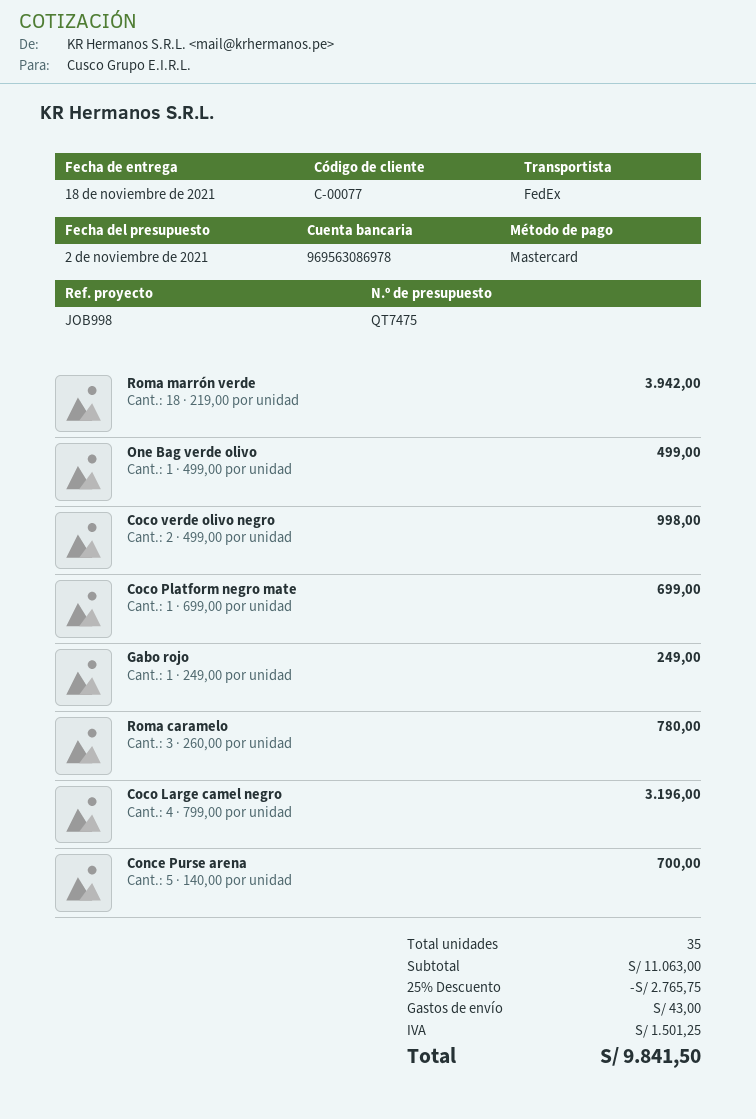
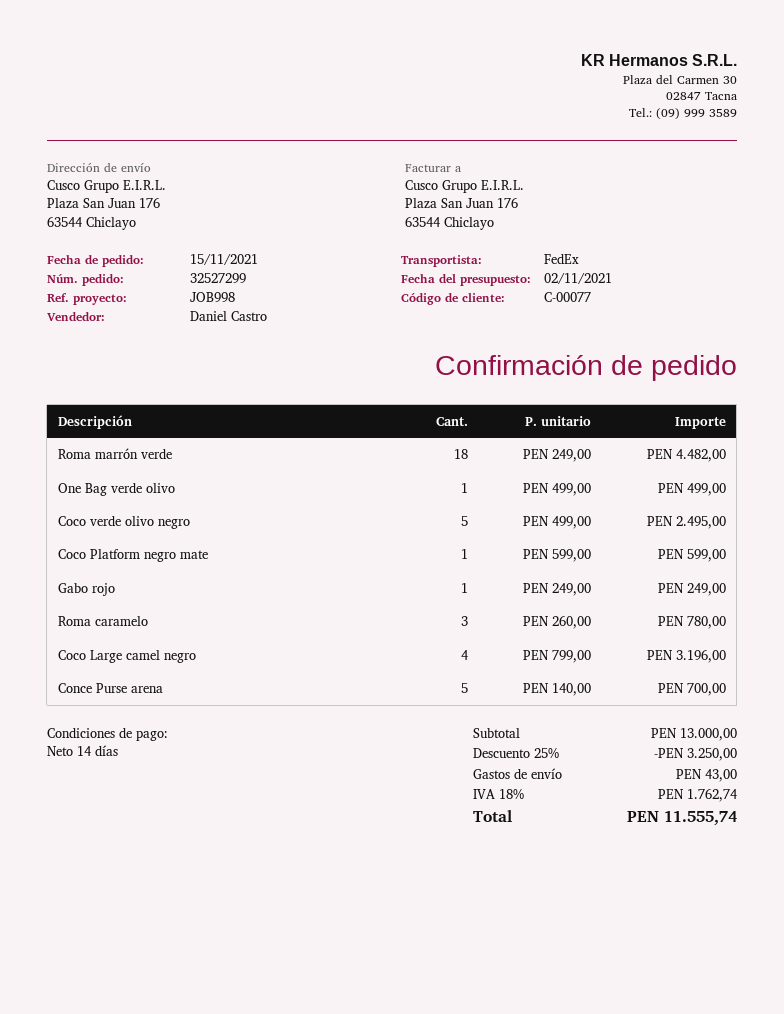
Roma marrón verde: 18 x 219.00 = 3942.00 -> 18 x 249.00 = 4482.00
Coco verde olivo negro: 2 x 499.00 = 998.00 -> 5 x 499.00 = 2495.00
Coco Platform negro mate: 1 x 699.00 = 699.00 -> 1 x 599.00 = 599.00
subtotal: 11063.00 -> 13000.00
discount: 25% = 2765.75 -> 25% = 3250.00
tax: 1501.25 -> 1762.74
total: 9841.50 -> 11555.74

